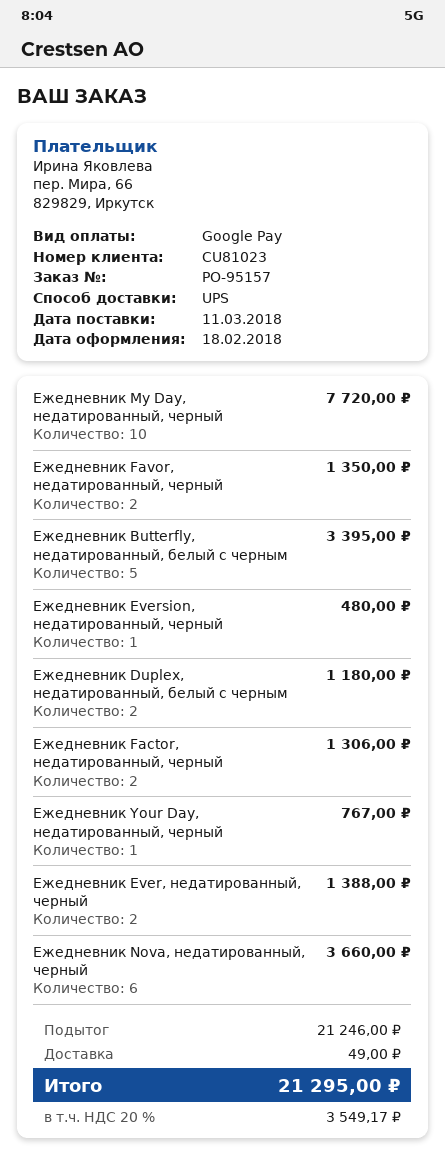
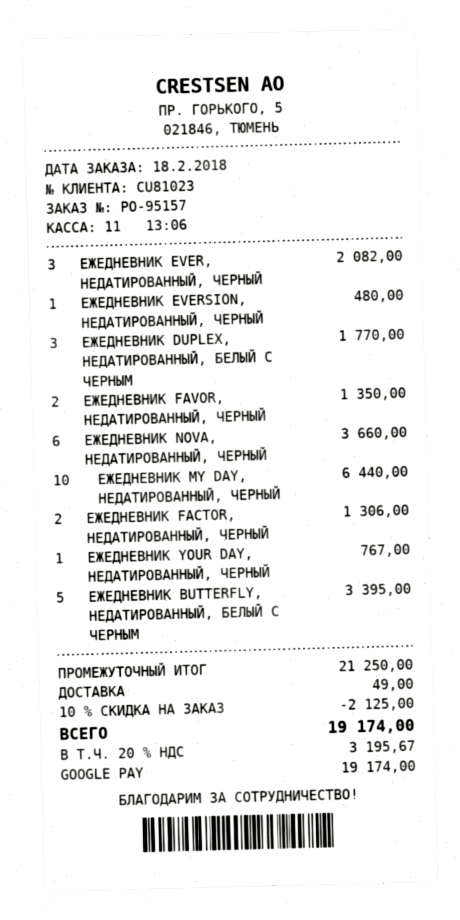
Ежедневник My Day, недатированный, черный: 10 for 7720.00 -> 10 for 6440.00
Ежедневник Duplex, недатированный, белый с черным: 2 for 1180.00 -> 3 for 1770.00
Ежедневник Ever, недатированный, черный: 2 for 1388.00 -> 3 for 2082.00
subtotal: 21246.00 -> 21250.00
discount: none -> 10% = 2125.00
tax: 20% = 3549.17 -> 20% = 3195.67
total: 21295.00 -> 19174.00

